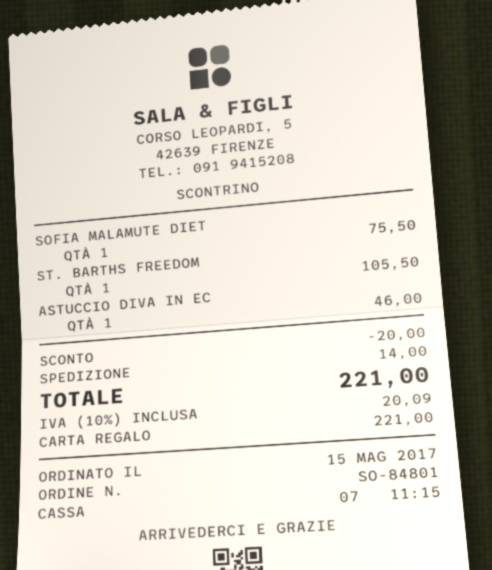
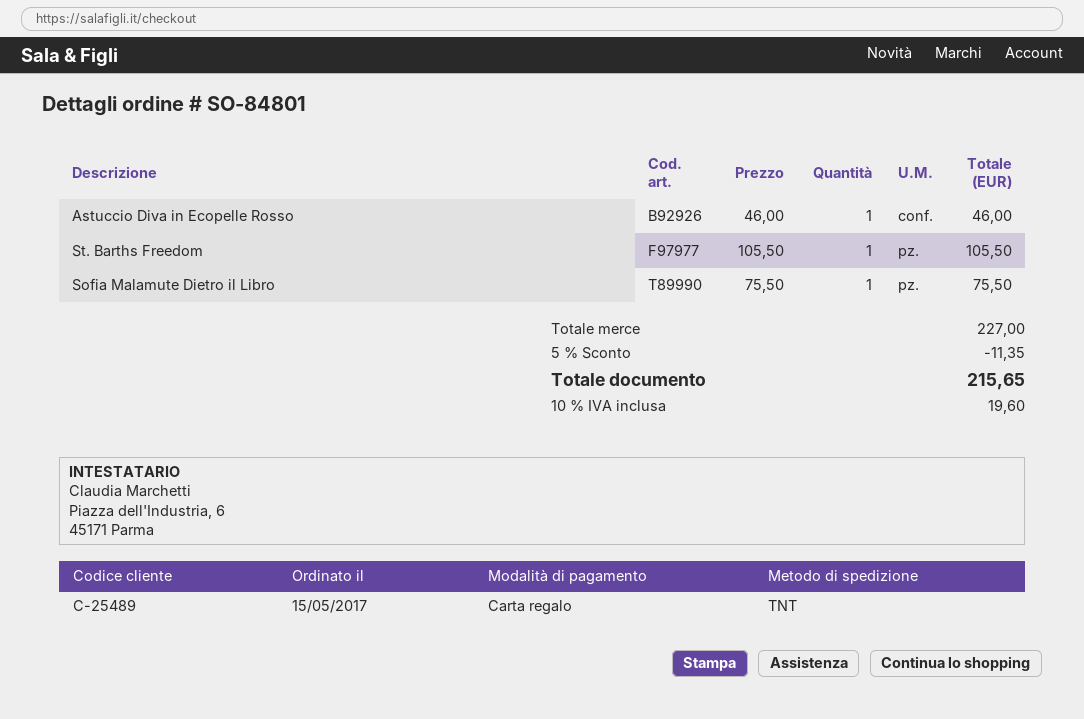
discount: 20.00 -> 11.35
shipping: 14.00 -> none
tax: 10% = 20.09 -> 10% = 19.60
total: 221.00 -> 215.65

